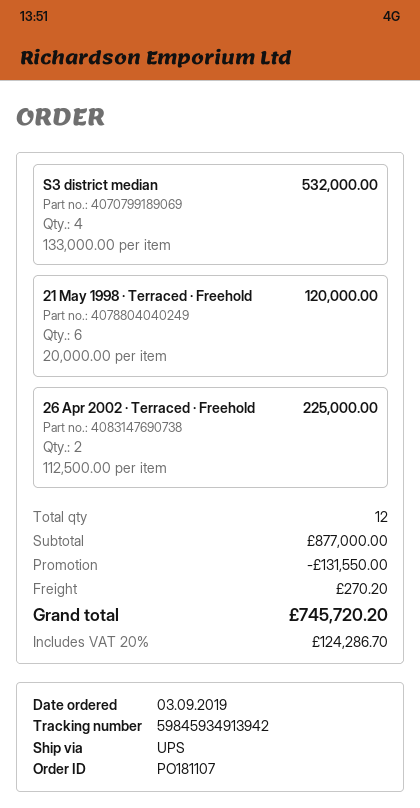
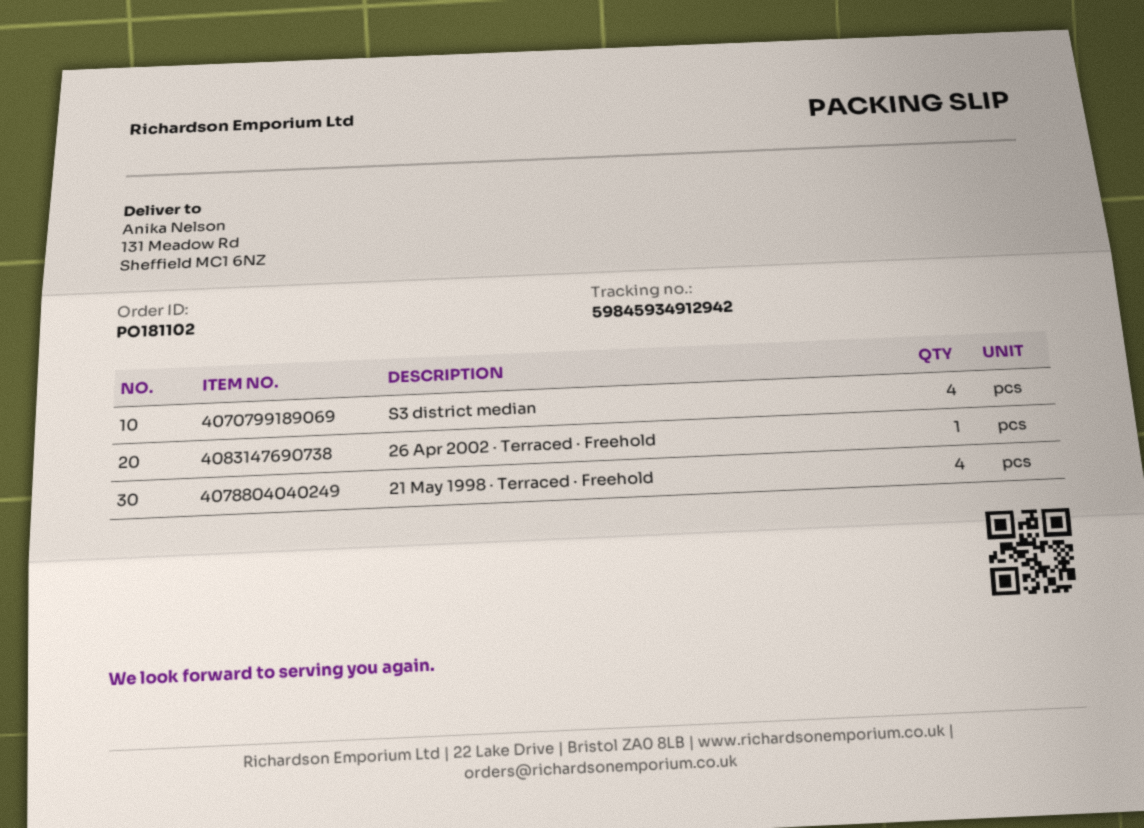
order number: PO181107 -> PO181102
tracking number: 59845934913942 -> 59845934912942
21 May 1998 · Terraced · Freehold: 6 -> 4
26 Apr 2002 · Terraced · Freehold: 2 -> 1

